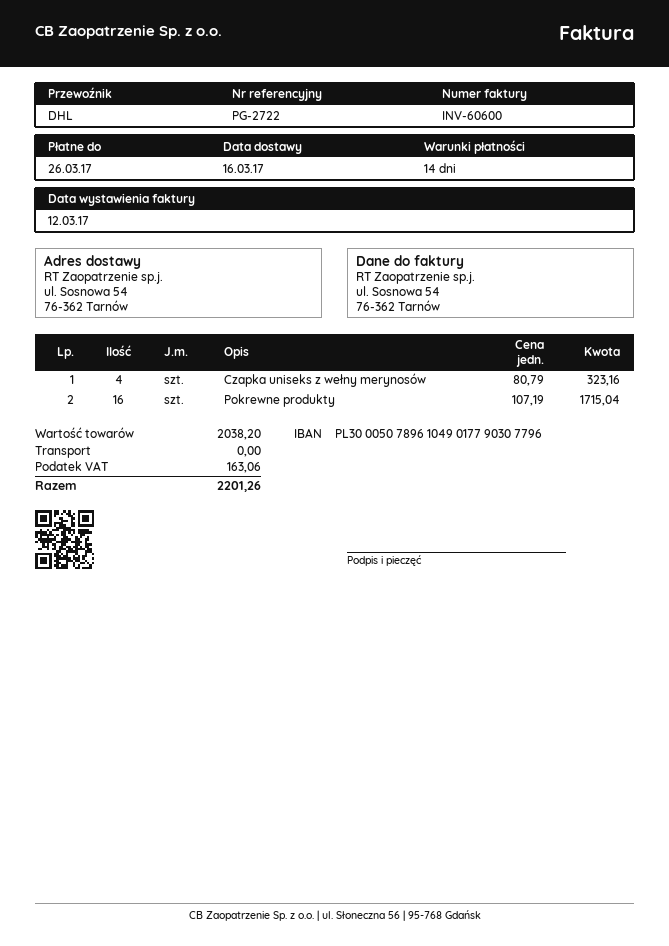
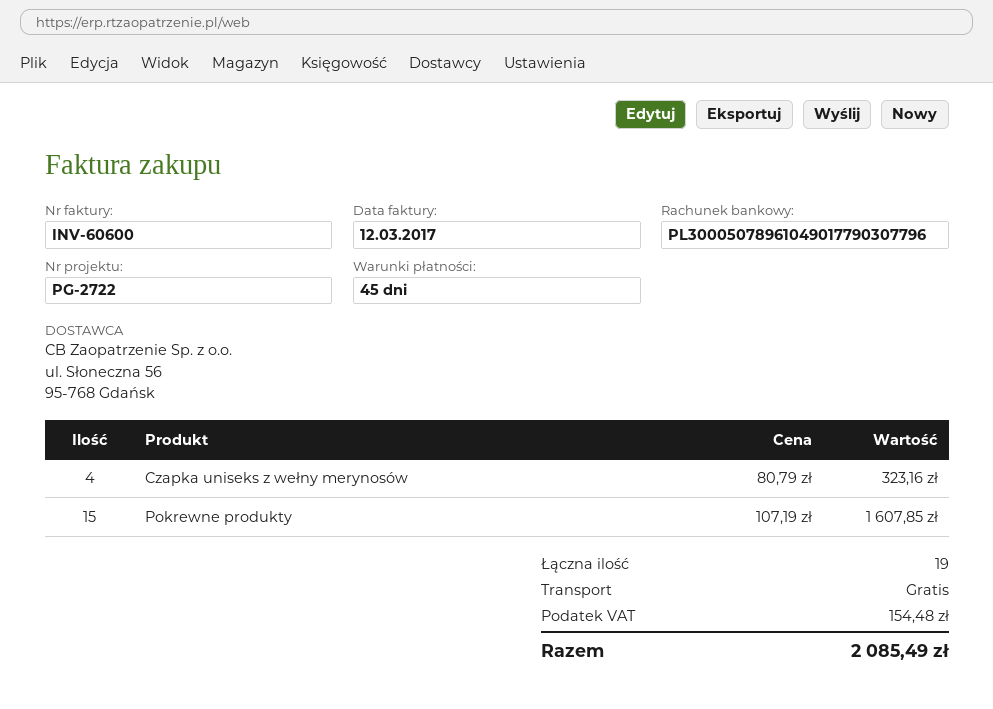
payment terms: 14 days -> 45 days
Pokrewne produkty: 16 x 107.19 = 1715.04 -> 15 x 107.19 = 1607.85
tax: 163.06 -> 154.48
total: 2201.26 -> 2085.49

